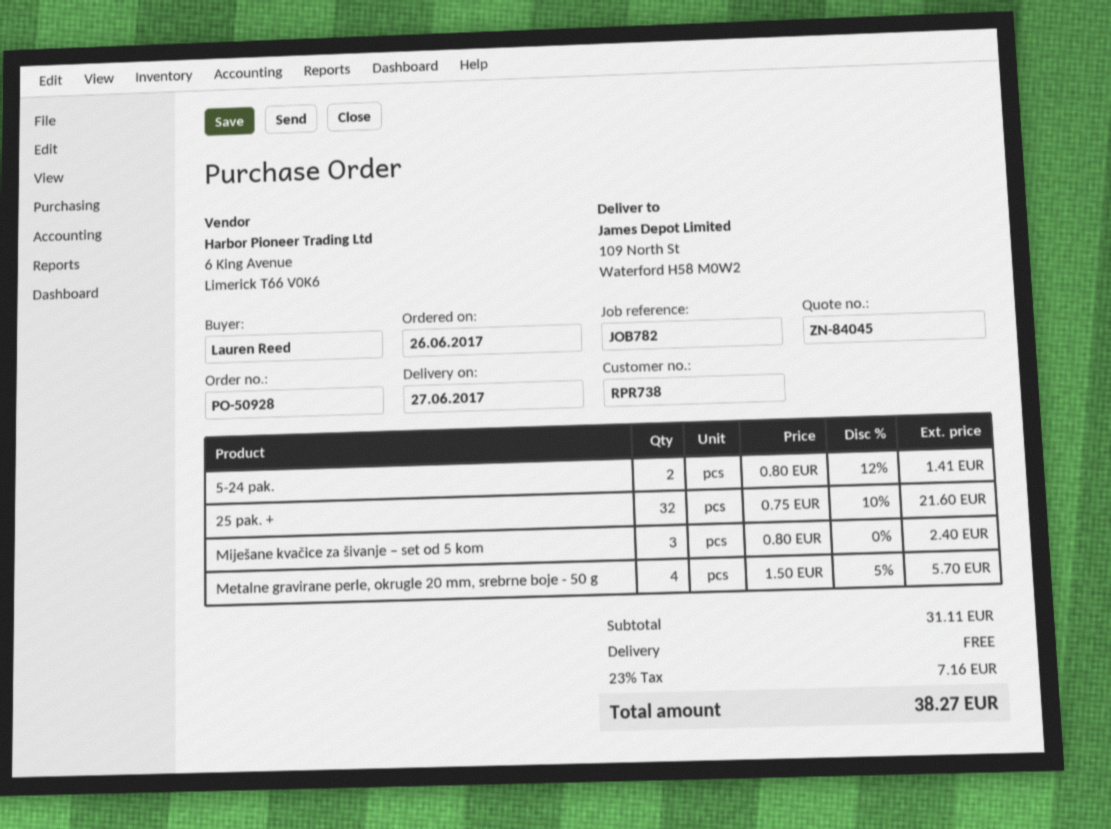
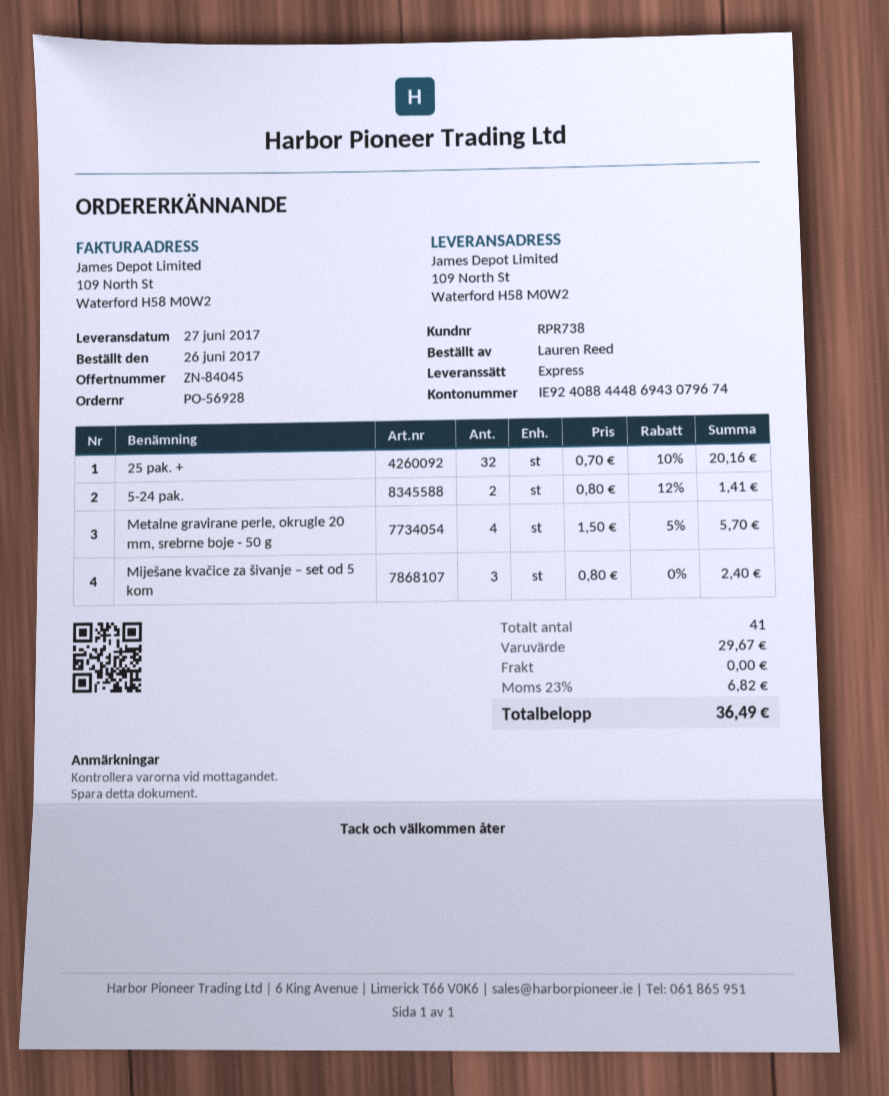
order number: PO-50928 -> PO-56928
25 pak. +: 32 x 0.75 - 10% = 21.60 -> 32 x 0.70 - 10% = 20.16
subtotal: 31.11 -> 29.67
tax: 23% = 7.16 -> 23% = 6.82
total: 38.27 -> 36.49

